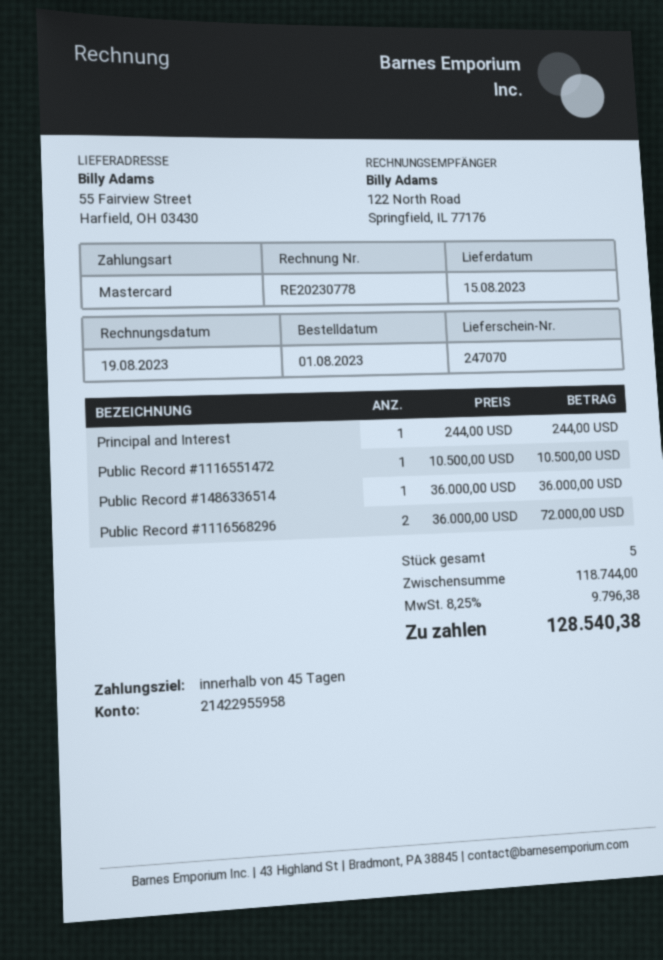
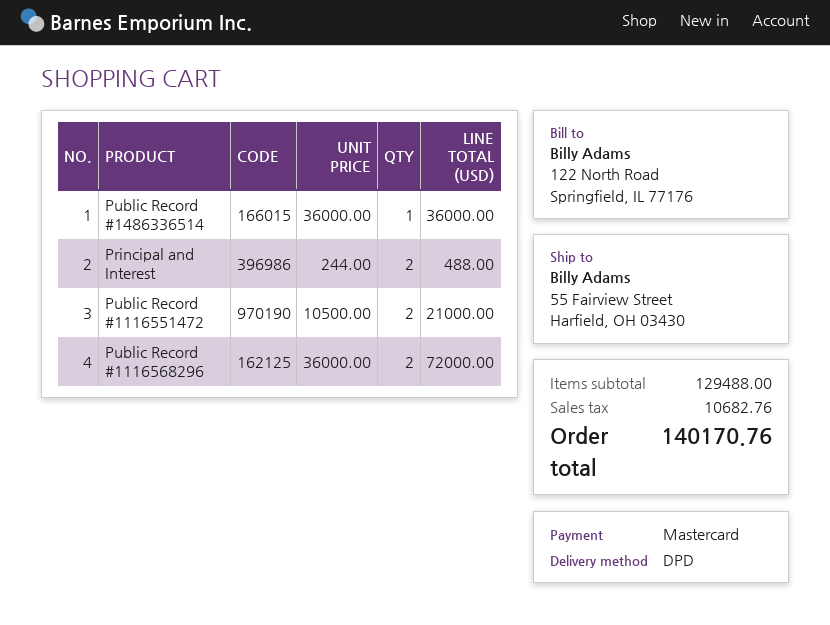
Principal and Interest: 1 x 244.00 = 244.00 -> 2 x 244.00 = 488.00
Public Record #1116551472: 1 x 10500.00 = 10500.00 -> 2 x 10500.00 = 21000.00
subtotal: 118744.00 -> 129488.00
tax: 9796.38 -> 10682.76
total: 128540.38 -> 140170.76

